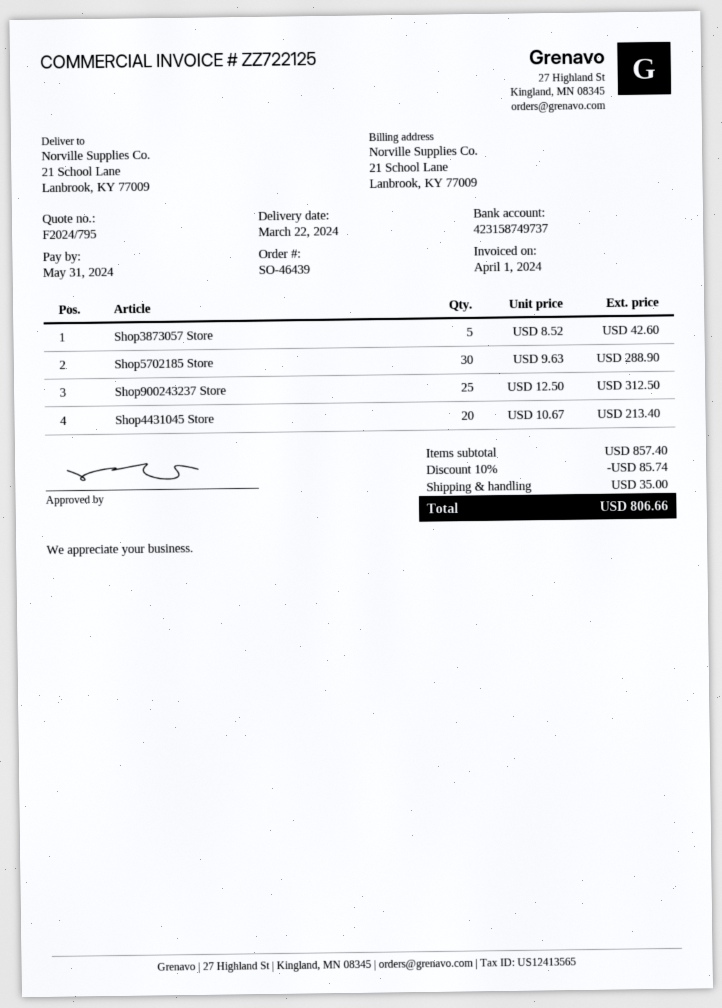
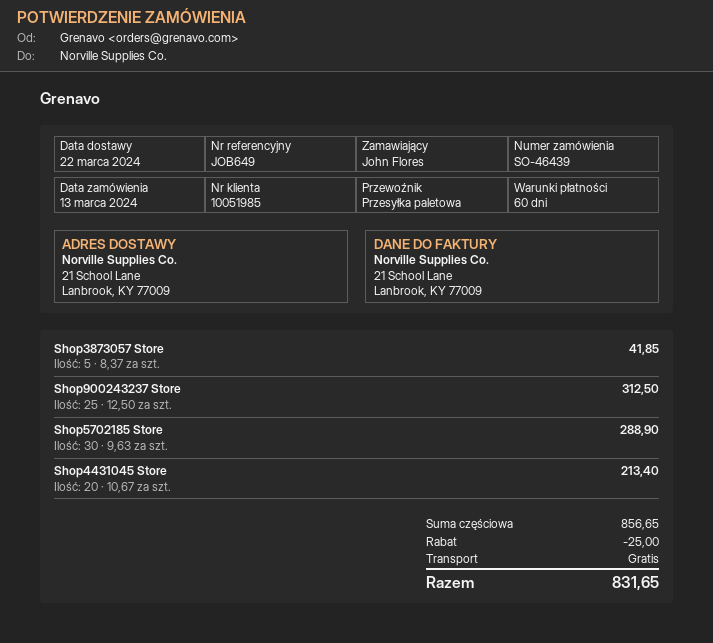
Shop3873057 Store: 5 x 8.52 = 42.60 -> 5 x 8.37 = 41.85
subtotal: 857.40 -> 856.65
discount: 85.74 -> 25.00
shipping: 35.00 -> 0.00
total: 806.66 -> 831.65

